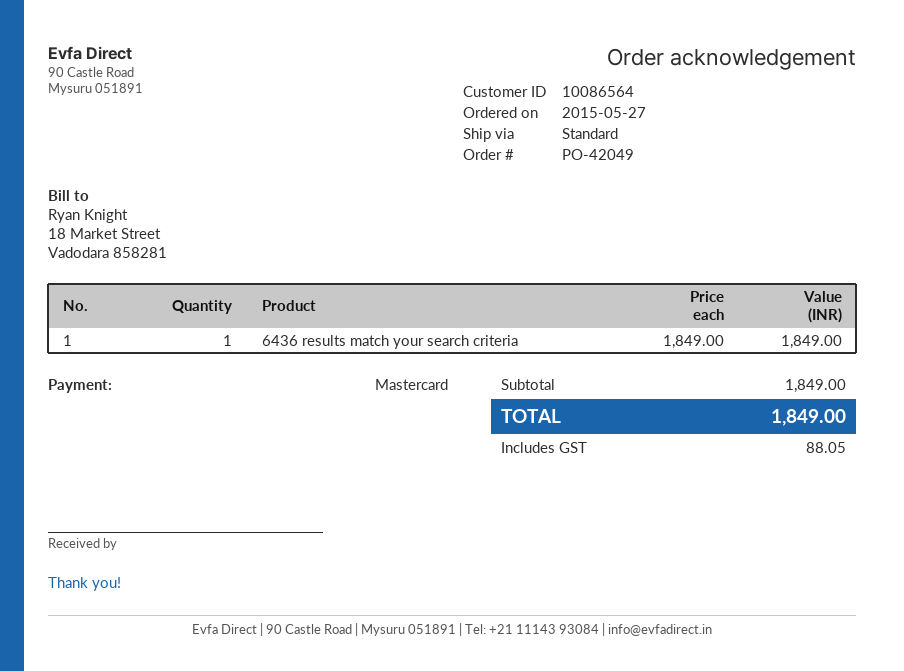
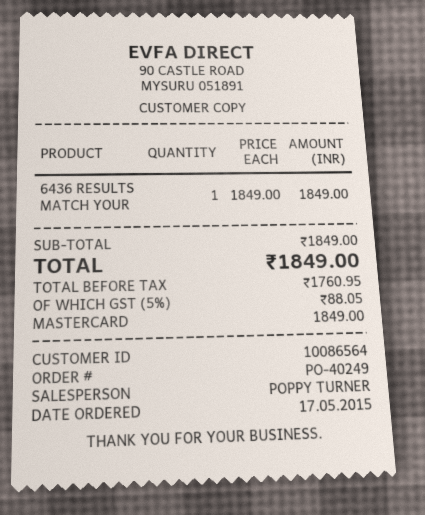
order number: PO-42049 -> PO-40249
order date: 2015-05-27 -> 2015-05-17

